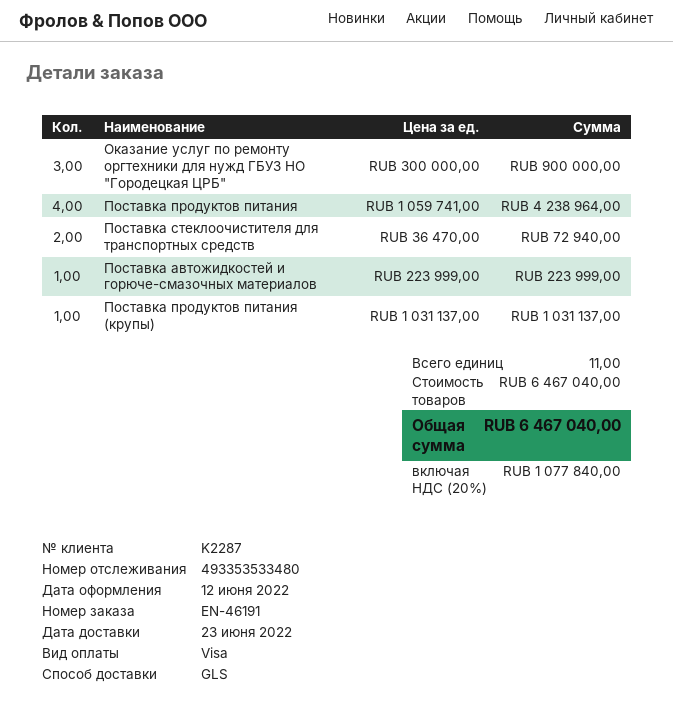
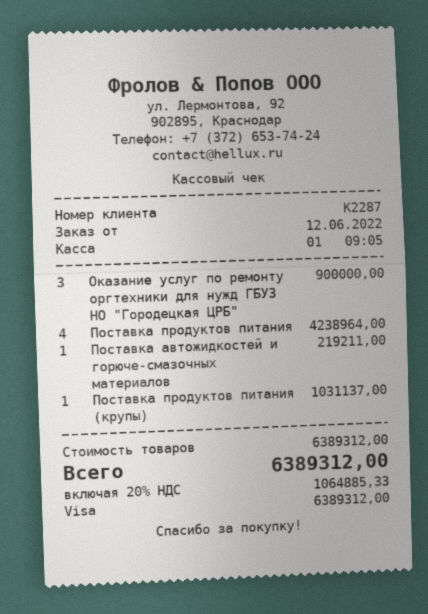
Поставка стеклоочистителя для транспортных средств: 2 for 72940.00 -> none
Поставка автожидкостей и горюче-смазочных материалов: 1 for 223999.00 -> 1 for 219211.00
subtotal: 6467040.00 -> 6389312.00
tax: 20% = 1077840.00 -> 20% = 1064885.33
total: 6467040.00 -> 6389312.00

